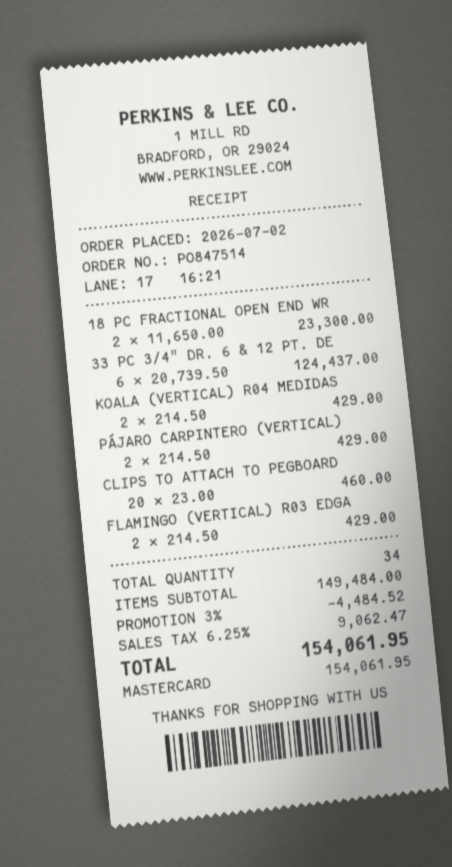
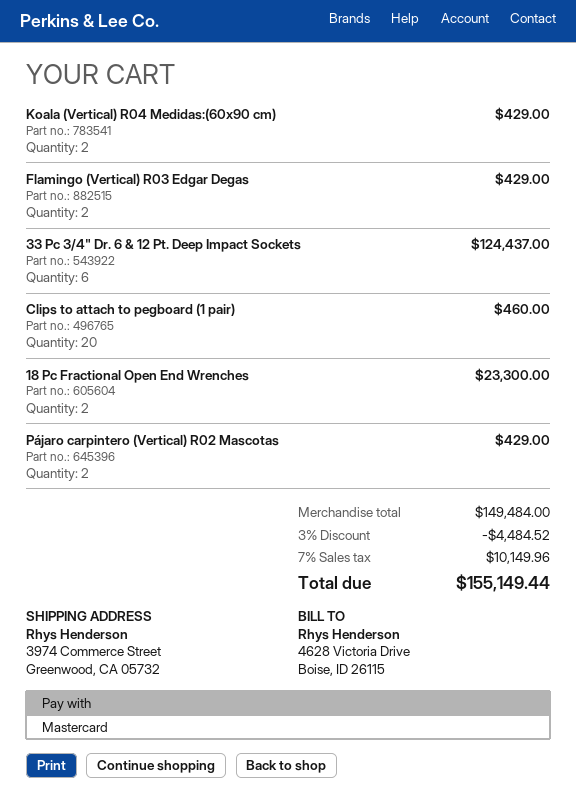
tax: 6.25% = 9062.47 -> 7% = 10149.96
total: 154061.95 -> 155149.44

